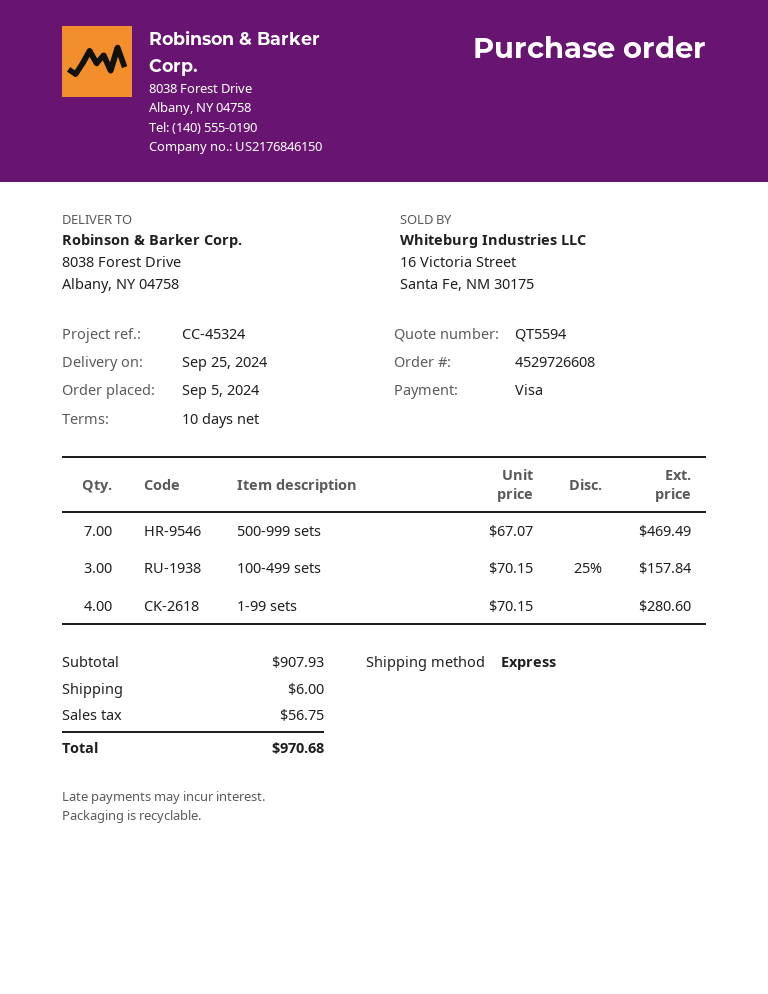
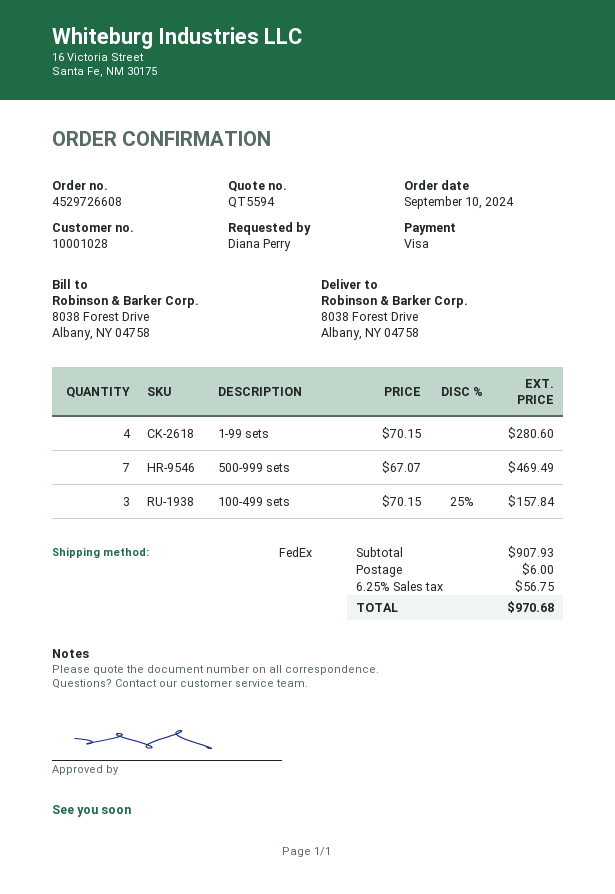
order date: 2024-09-05 -> 2024-09-10
shipping method: express -> FedEx

